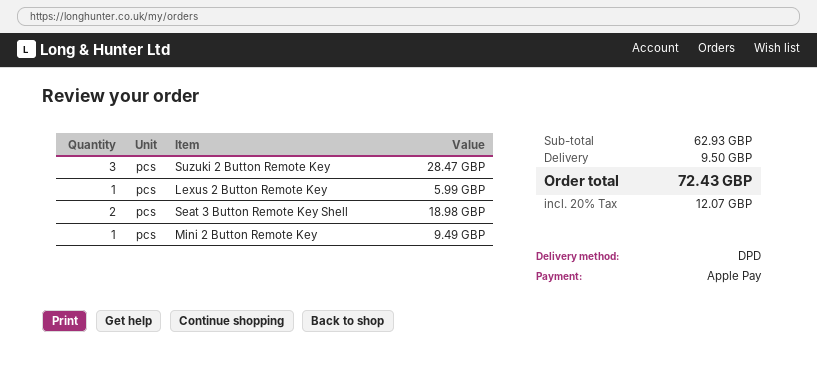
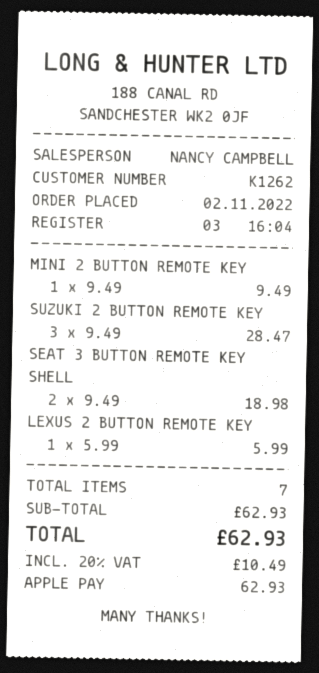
shipping: 9.50 -> none
tax: 20% = 12.07 -> 20% = 10.49
total: 72.43 -> 62.93

